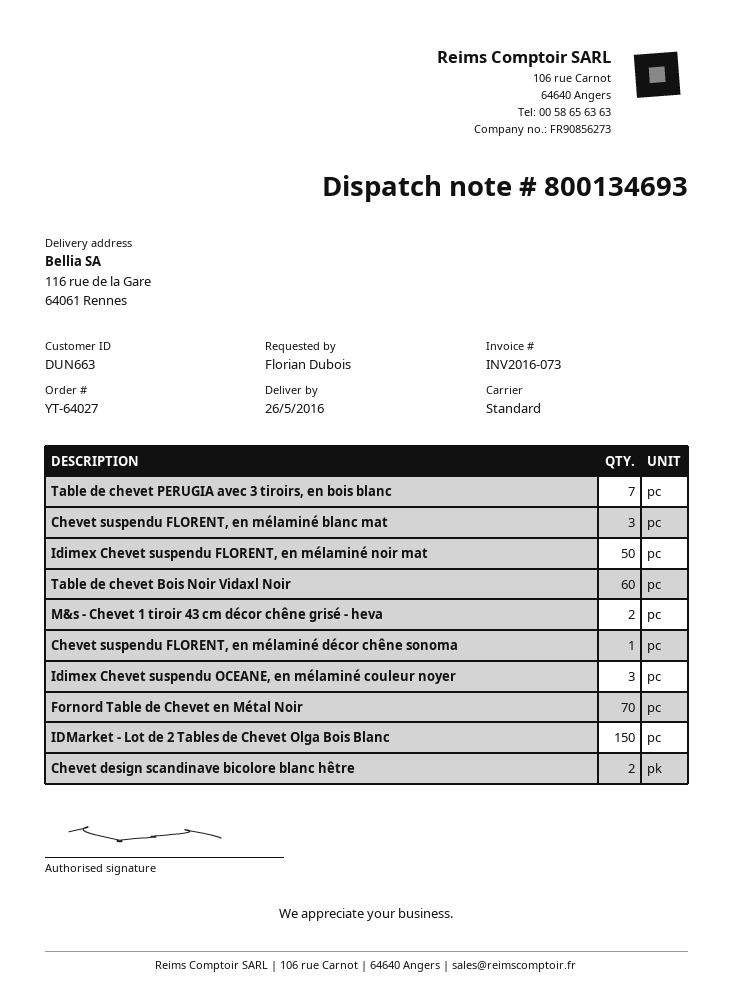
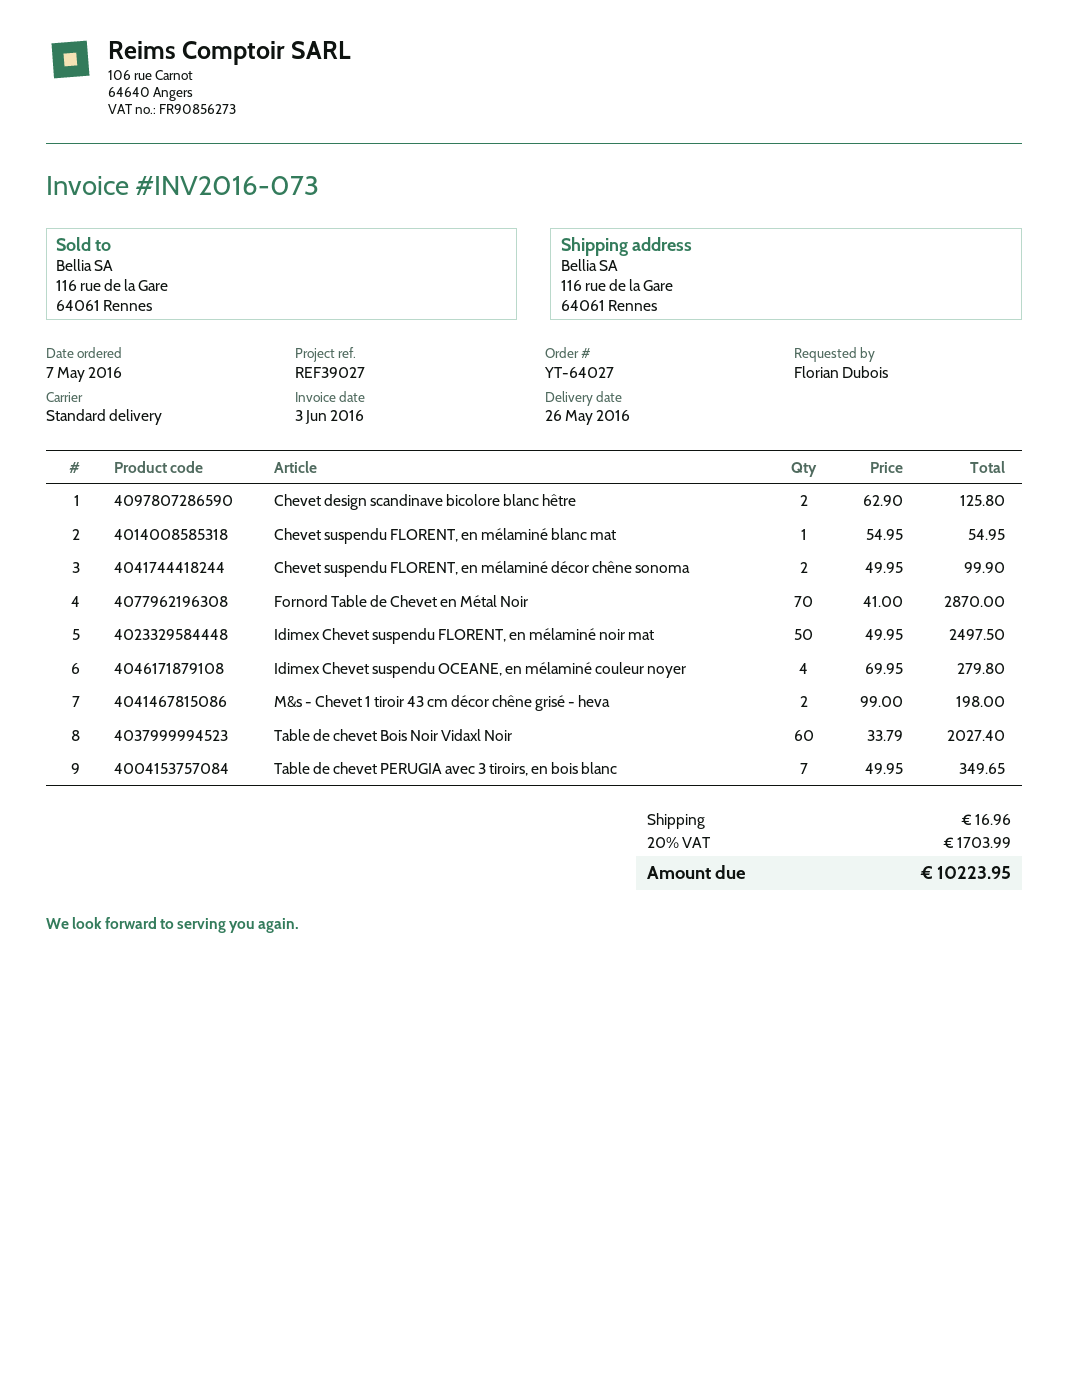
Chevet suspendu FLORENT, en mélaminé blanc mat: 3 -> 1
Chevet suspendu FLORENT, en mélaminé décor chêne sonoma: 1 -> 2
Idimex Chevet suspendu OCEANE, en mélaminé couleur noyer: 3 -> 4
IDMarket - Lot de 2 Tables de Chevet Olga Bois Blanc: 150 -> none

